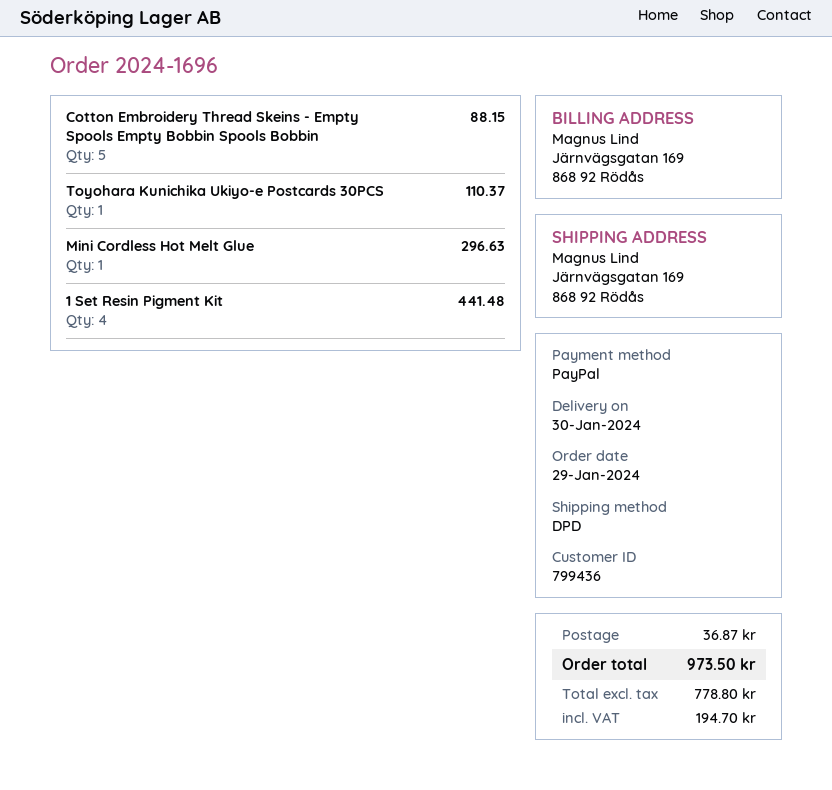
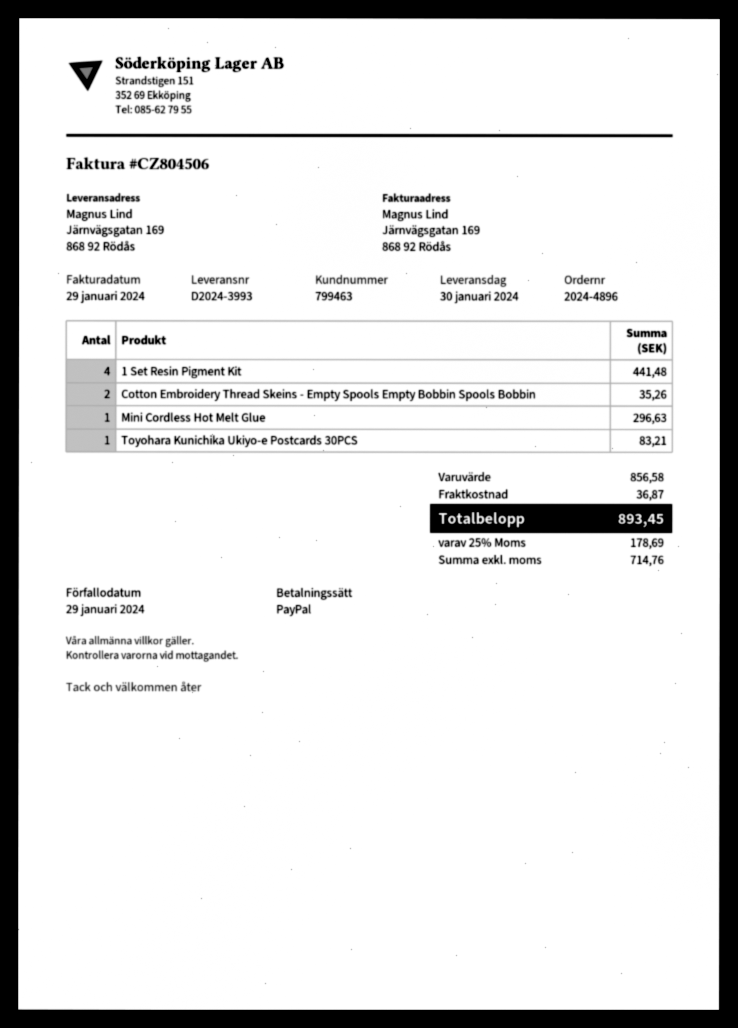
order number: 2024-1696 -> 2024-4896
customer number: 799436 -> 799463
Cotton Embroidery Thread Skeins - Empty Spools Empty Bobbin Spools Bobbin: 5 for 88.15 -> 2 for 35.26
Toyohara Kunichika Ukiyo-e Postcards 30PCS: 1 for 110.37 -> 1 for 83.21
net: 778.80 -> 714.76
tax: 194.70 -> 178.69
total: 973.50 -> 893.45

